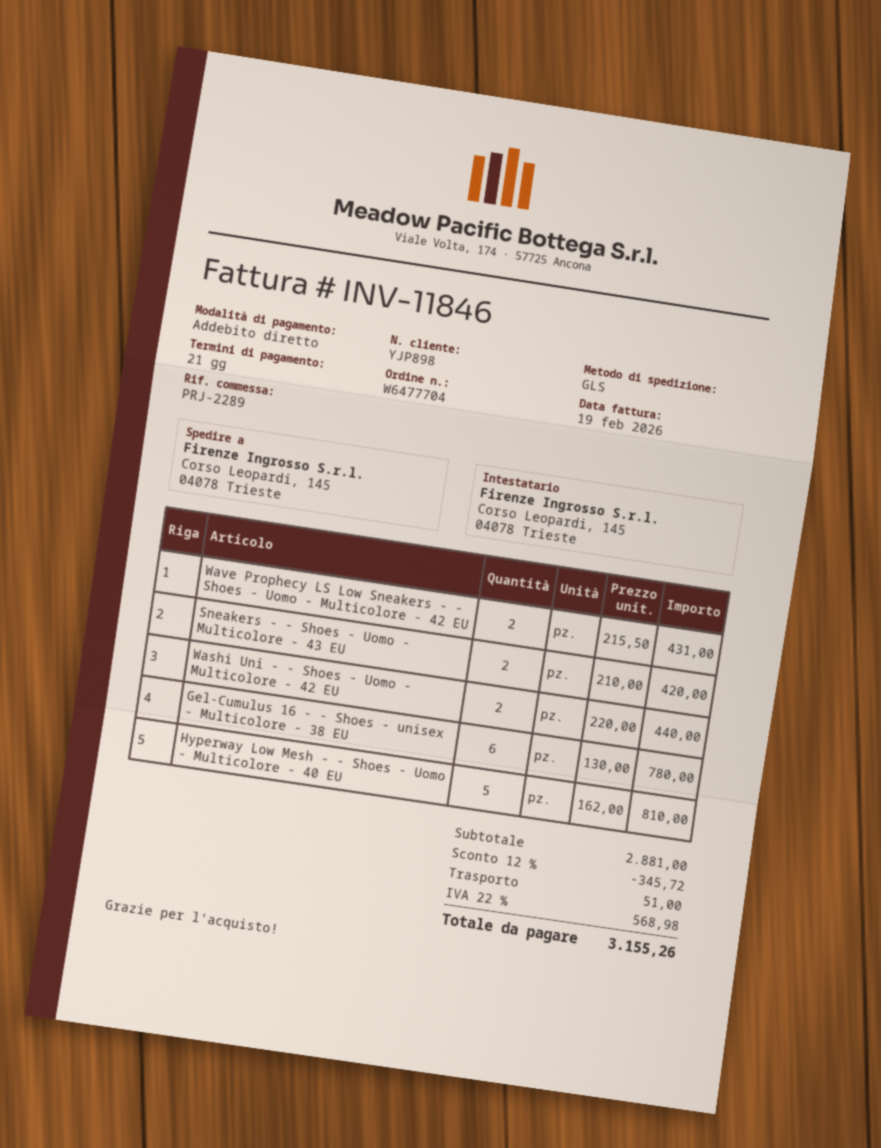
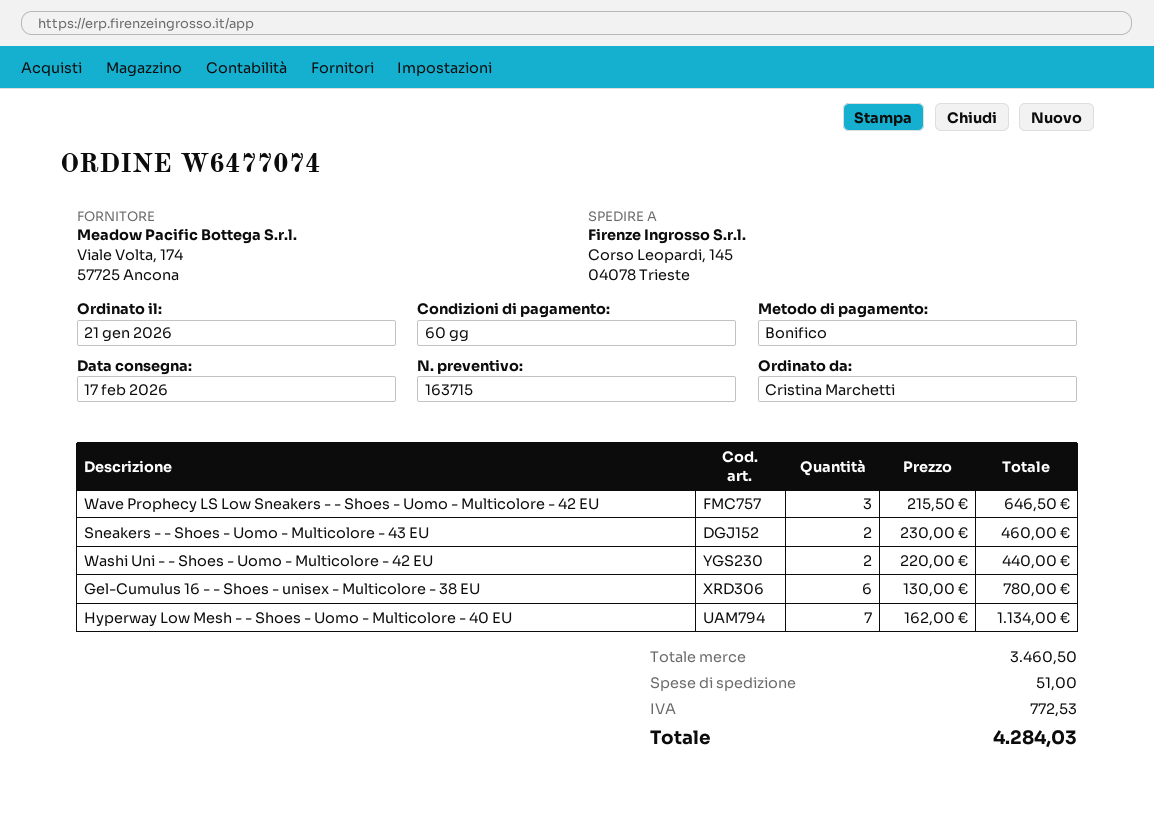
order number: W6477704 -> W6477074
payment terms: 21 days -> 60 days
payment method: direct debit -> bank transfer
Wave Prophecy LS Low Sneakers - - Shoes - Uomo - Multicolore - 42 EU: 2 x 215.50 = 431.00 -> 3 x 215.50 = 646.50
Sneakers - - Shoes - Uomo - Multicolore - 43 EU: 2 x 210.00 = 420.00 -> 2 x 230.00 = 460.00
Hyperway Low Mesh - - Shoes - Uomo - Multicolore - 40 EU: 5 x 162.00 = 810.00 -> 7 x 162.00 = 1134.00
subtotal: 2881.00 -> 3460.50
discount: 12% = 345.72 -> none
tax: 568.98 -> 772.53
total: 3155.26 -> 4284.03

